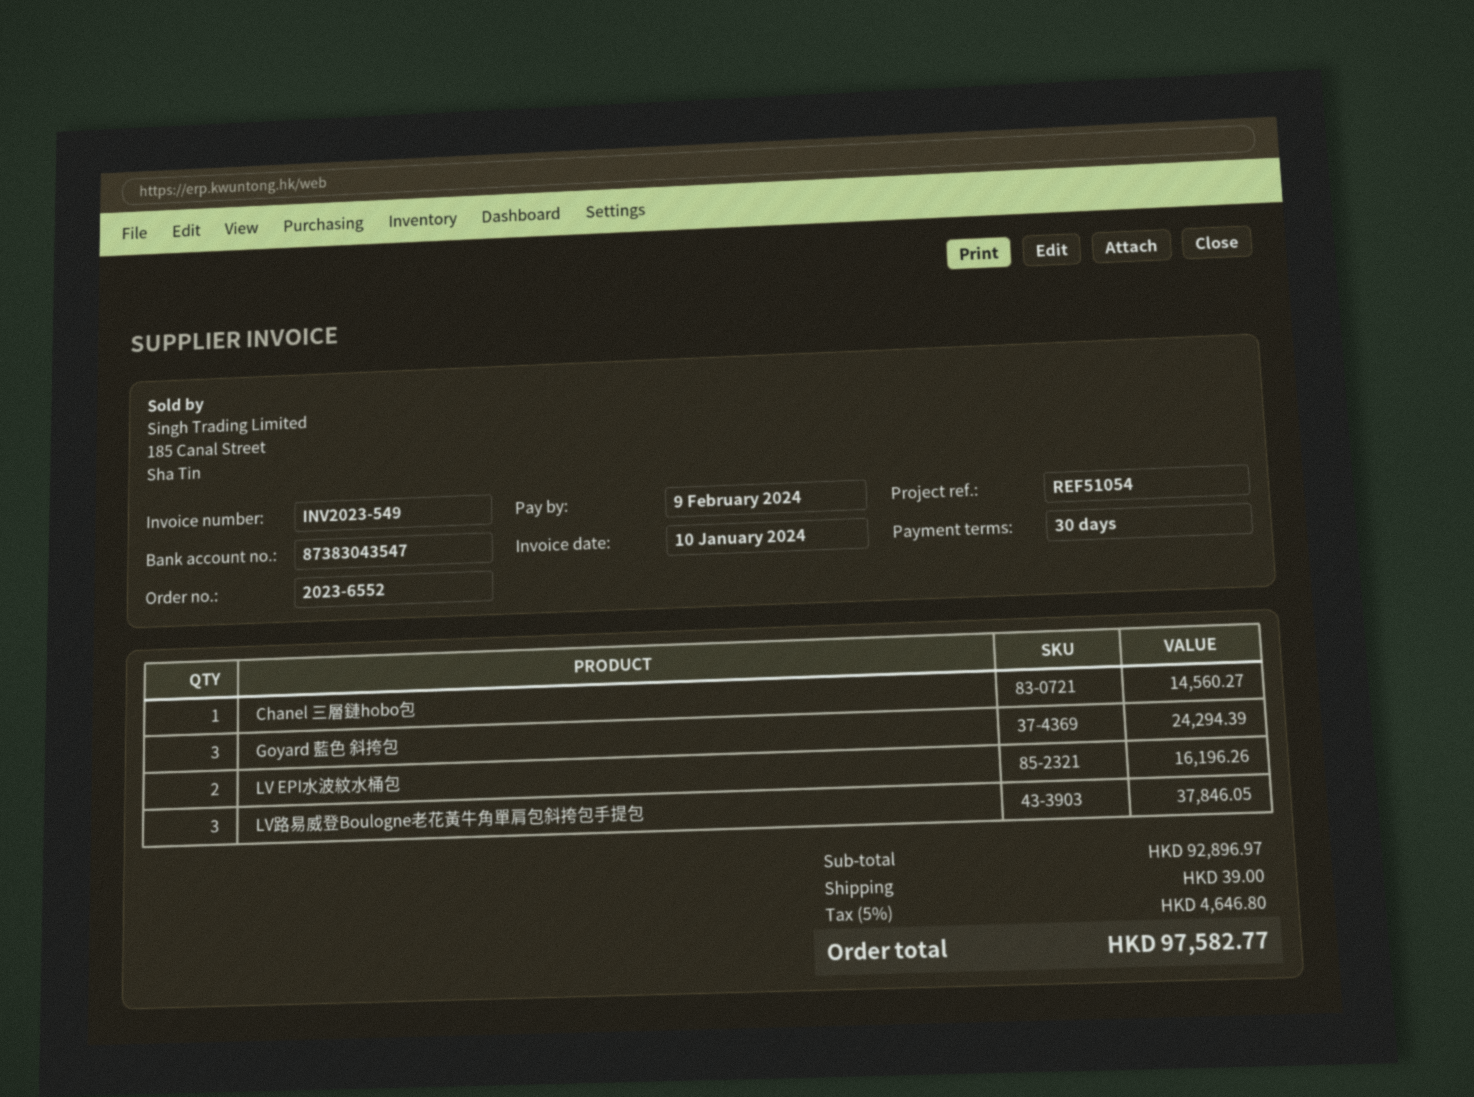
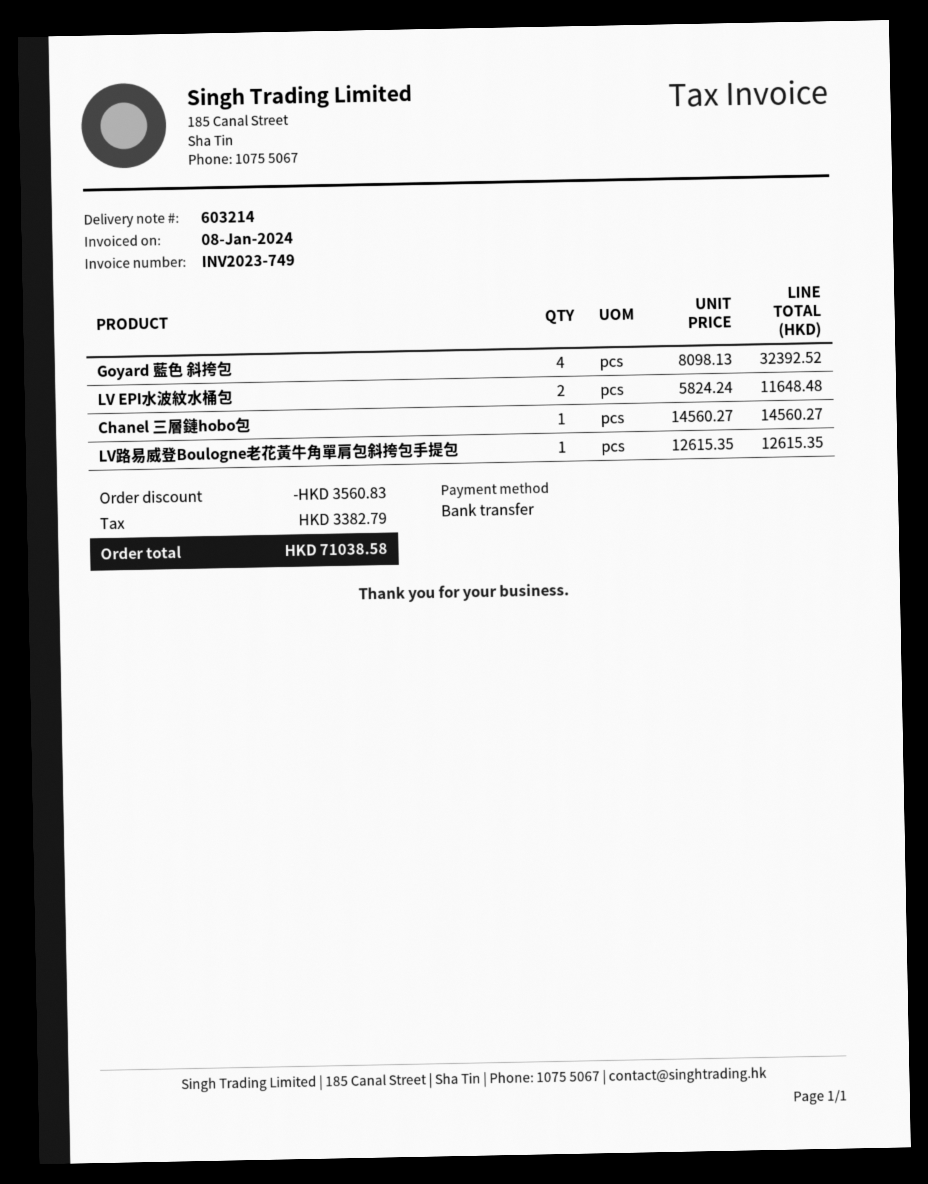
invoice number: INV2023-549 -> INV2023-749
invoice date: 2024-01-10 -> 2024-01-08
Goyard 藍色 斜挎包: 3 for 24294.39 -> 4 for 32392.52
LV EPI水波紋水桶包: 2 for 16196.26 -> 2 for 11648.48
LV路易威登Boulogne老花黃牛角單肩包斜挎包手提包: 3 for 37846.05 -> 1 for 12615.35
discount: none -> 3560.83
shipping: 39.00 -> none
tax: 4646.80 -> 3382.79
total: 97582.77 -> 71038.58

